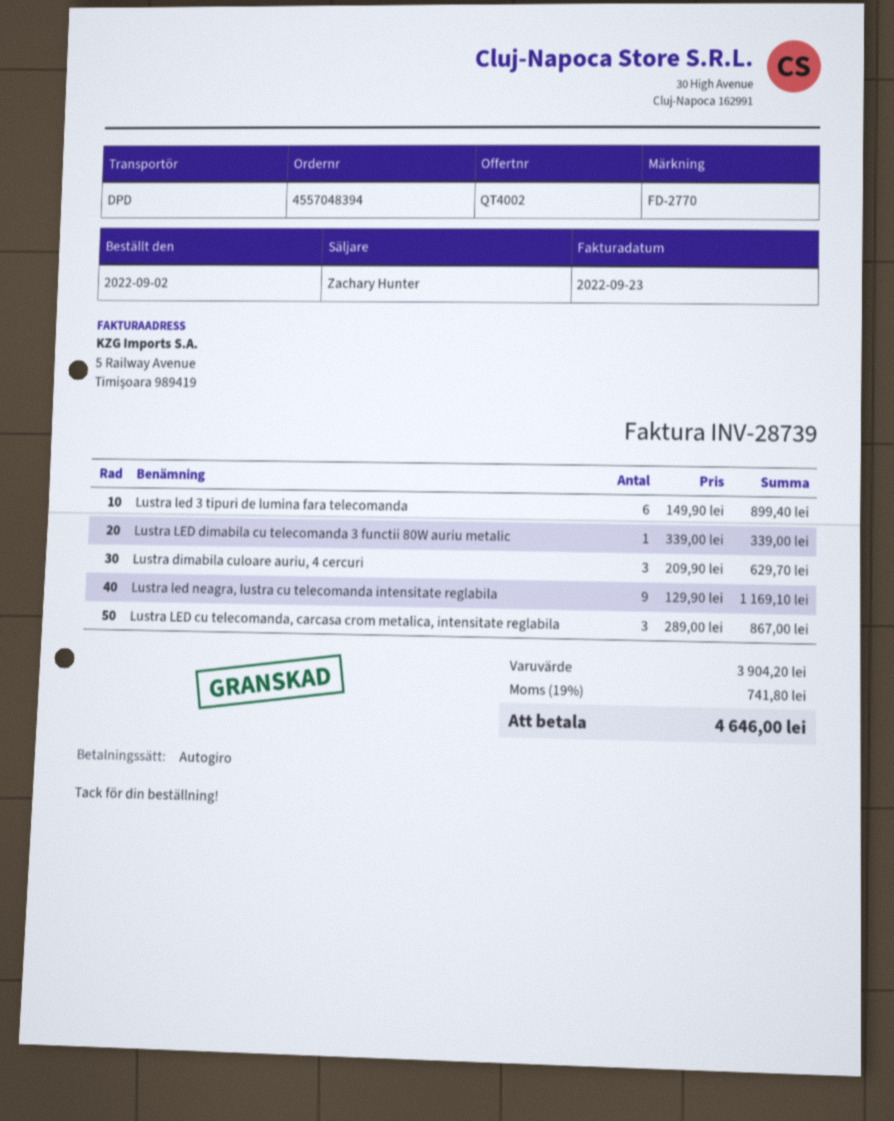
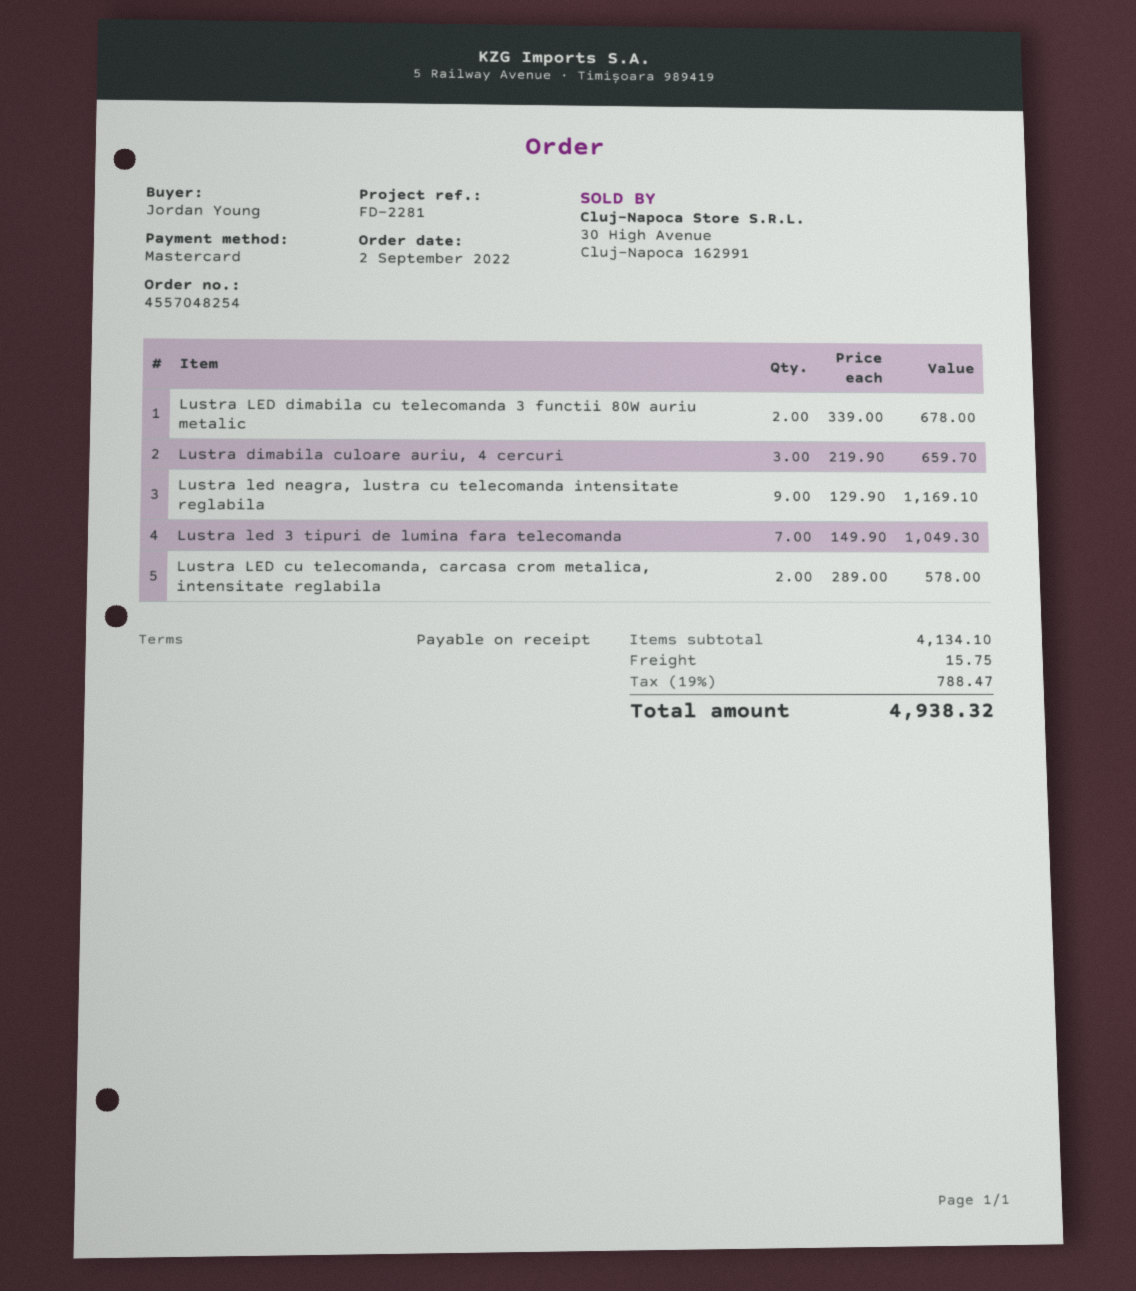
order number: 4557048394 -> 4557048254
reference: FD-2770 -> FD-2281
payment method: direct debit -> Mastercard
Lustra led 3 tipuri de lumina fara telecomanda: 6 x 149.90 = 899.40 -> 7 x 149.90 = 1049.30
Lustra LED dimabila cu telecomanda 3 functii 80W auriu metalic: 1 x 339.00 = 339.00 -> 2 x 339.00 = 678.00
Lustra dimabila culoare auriu, 4 cercuri: 3 x 209.90 = 629.70 -> 3 x 219.90 = 659.70
Lustra LED cu telecomanda, carcasa crom metalica, intensitate reglabila: 3 x 289.00 = 867.00 -> 2 x 289.00 = 578.00
subtotal: 3904.20 -> 4134.10
shipping: none -> 15.75
tax: 19% = 741.80 -> 19% = 788.47
total: 4646.00 -> 4938.32

